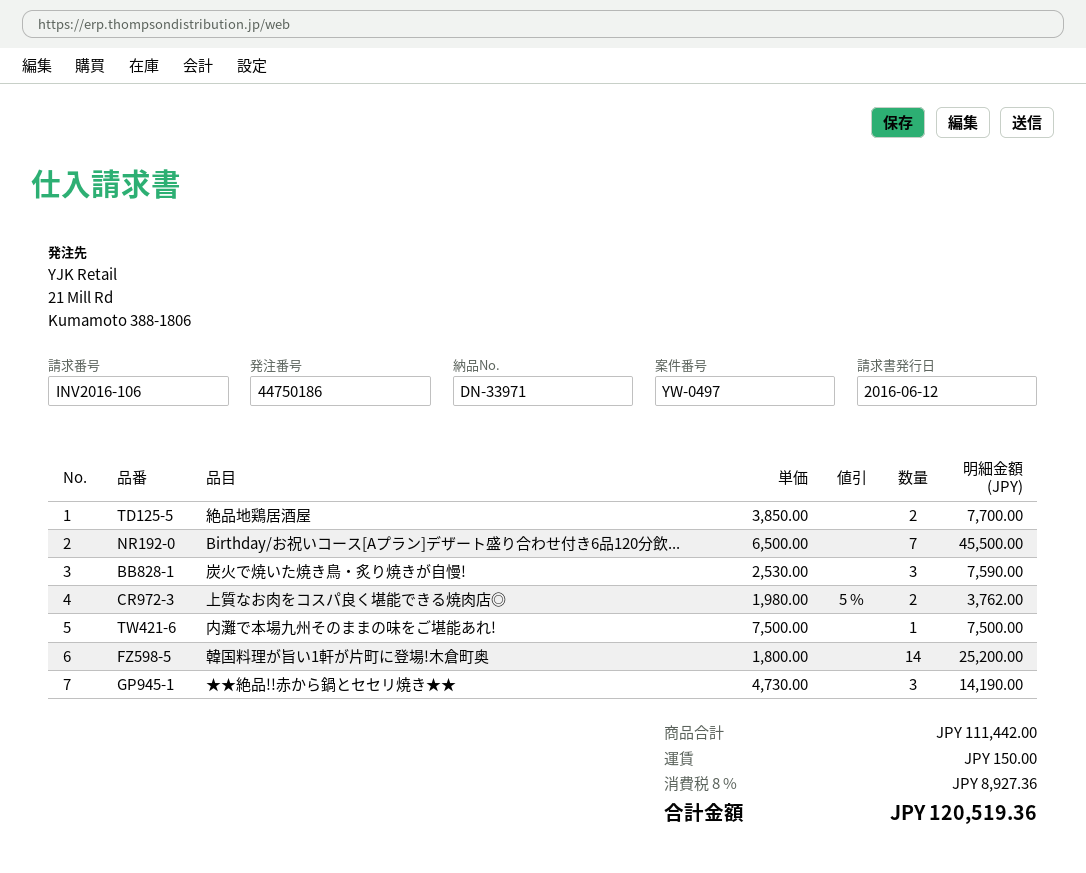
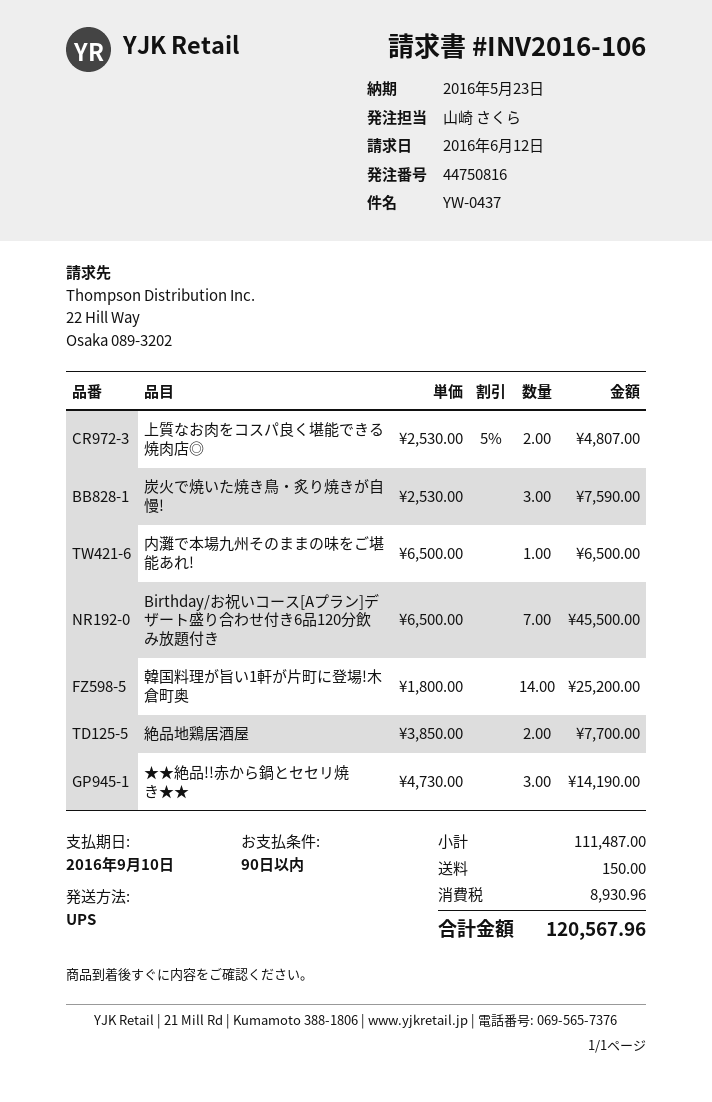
order number: 44750186 -> 44750816
reference: YW-0497 -> YW-0437
上質なお肉をコスパ良く堪能できる焼肉店◎: 2 x 1980.00 - 5% = 3762.00 -> 2 x 2530.00 - 5% = 4807.00
内灘で本場九州そのままの味をご堪能あれ!: 1 x 7500.00 = 7500.00 -> 1 x 6500.00 = 6500.00
subtotal: 111442.00 -> 111487.00
tax: 8927.36 -> 8930.96
total: 120519.36 -> 120567.96

